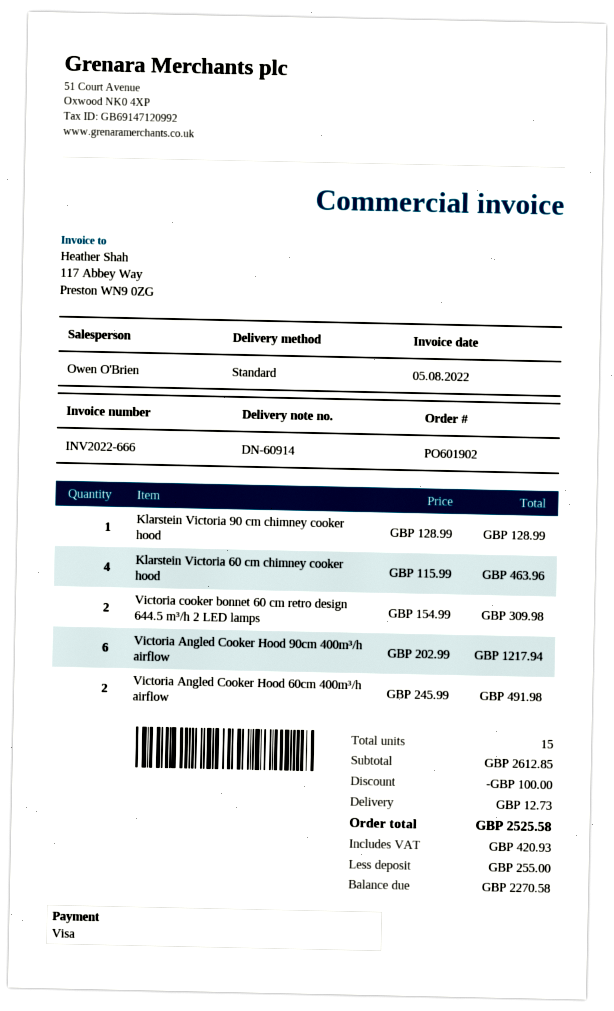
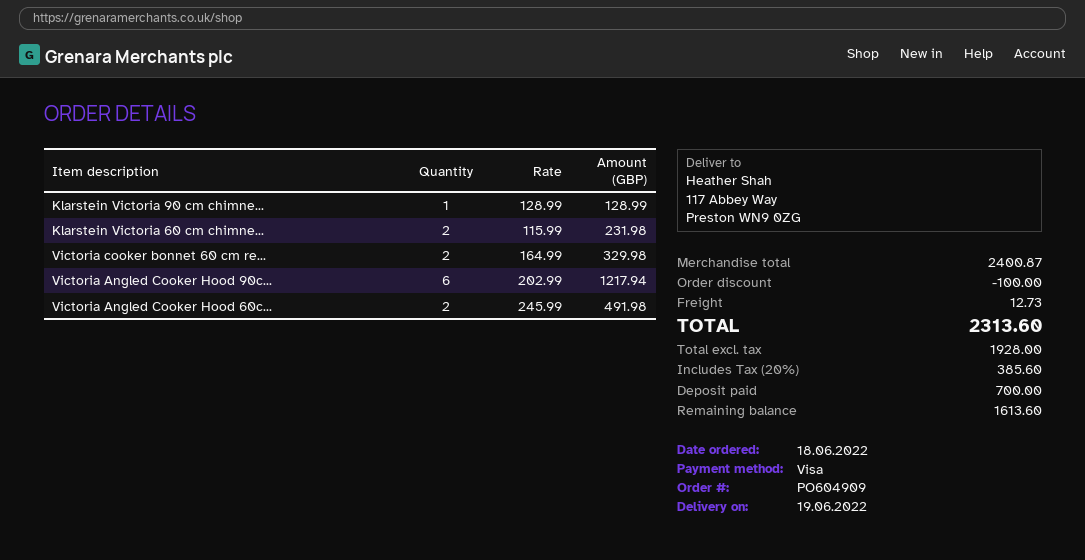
order number: PO601902 -> PO604909
Klarstein Victoria 60 cm chimney cooker hood: 4 x 115.99 = 463.96 -> 2 x 115.99 = 231.98
Victoria cooker bonnet 60 cm retro design 644.5 m³/h 2 LED lamps: 2 x 154.99 = 309.98 -> 2 x 164.99 = 329.98
subtotal: 2612.85 -> 2400.87
tax: 420.93 -> 385.60
total: 2525.58 -> 2313.60
deposit: 255.00 -> 700.00
balance: 2270.58 -> 1613.60

